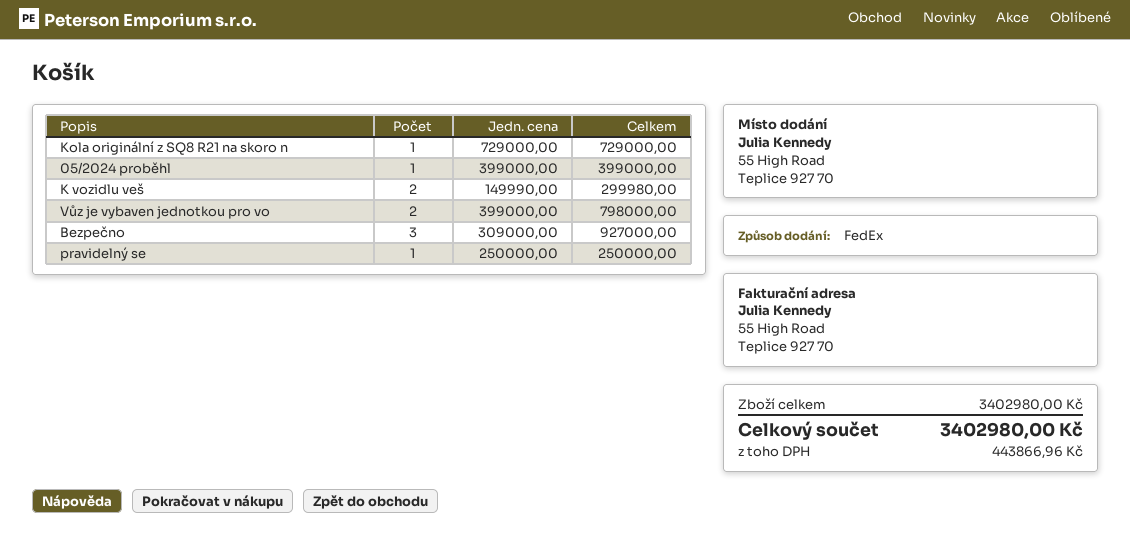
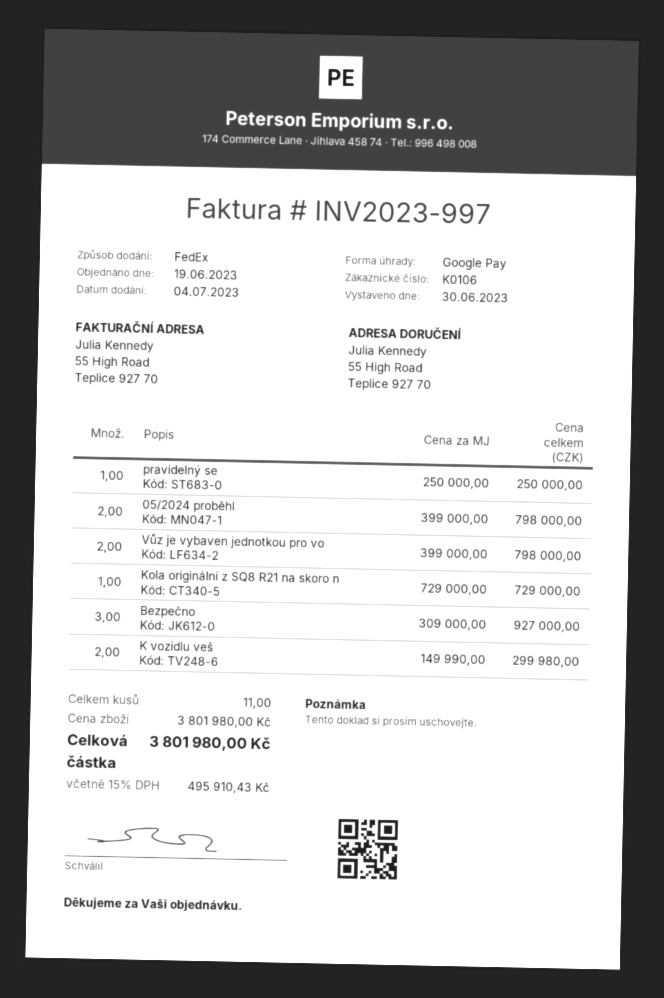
05/2024 proběhl: 1 x 399000.00 = 399000.00 -> 2 x 399000.00 = 798000.00
subtotal: 3402980.00 -> 3801980.00
tax: 443866.96 -> 495910.43
total: 3402980.00 -> 3801980.00

